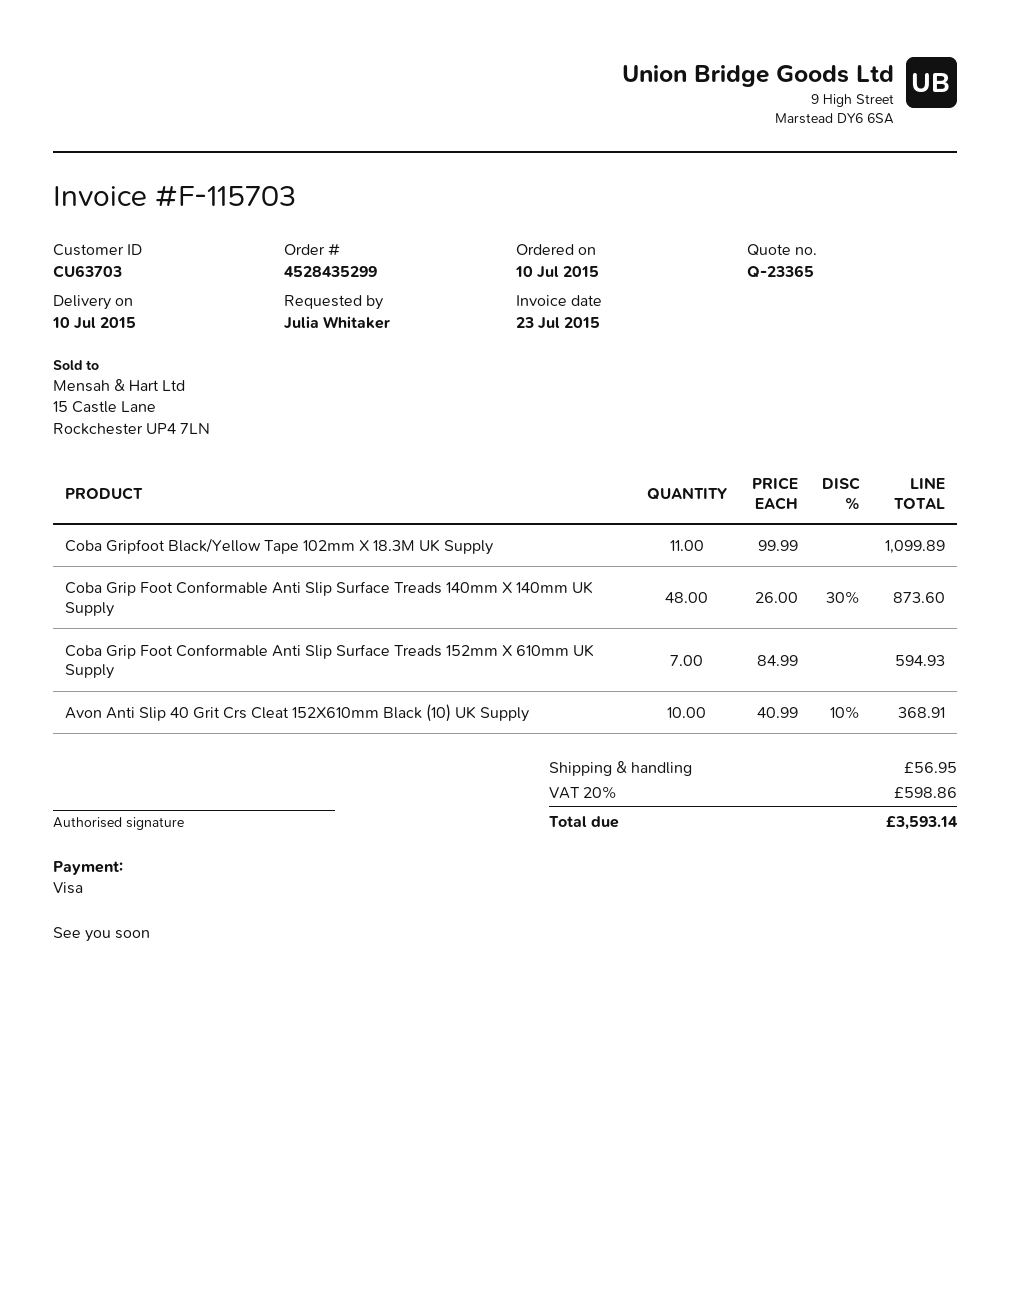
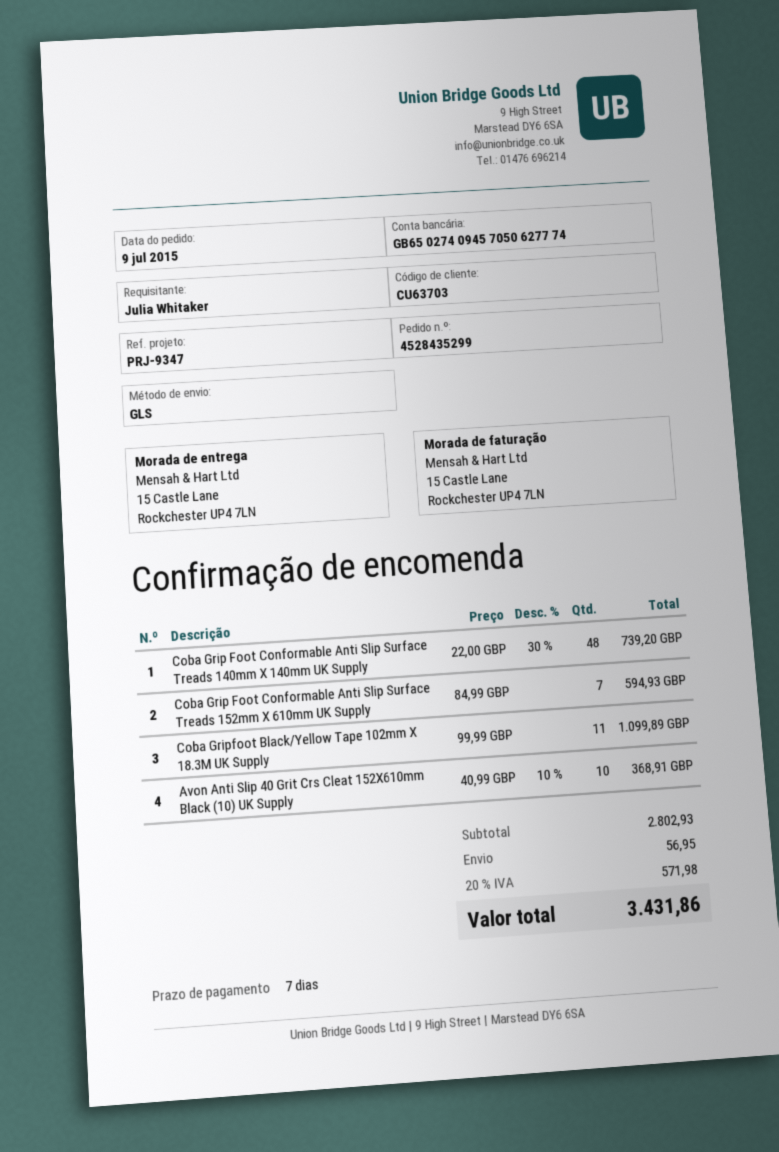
order date: 2015-07-10 -> 2015-07-09
Coba Grip Foot Conformable Anti Slip Surface Treads 140mm X 140mm UK Supply: 48 x 26.00 - 30% = 873.60 -> 48 x 22.00 - 30% = 739.20
tax: 20% = 598.86 -> 20% = 571.98
total: 3593.14 -> 3431.86

